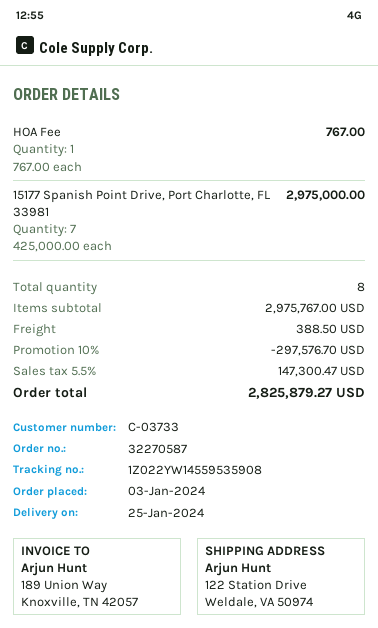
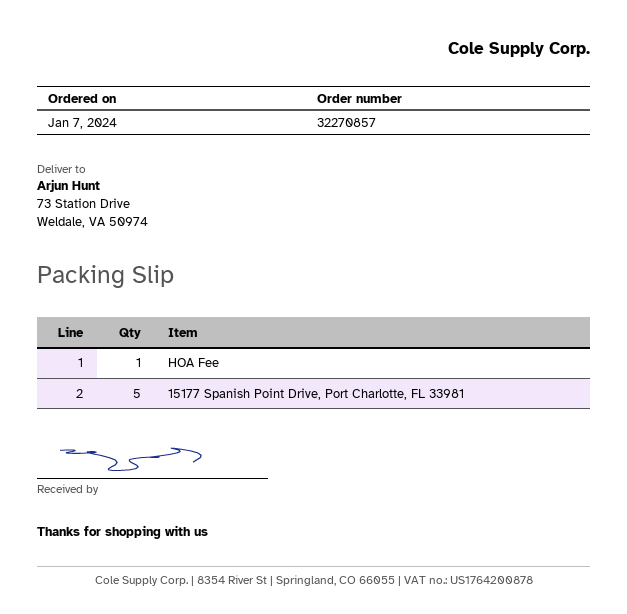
order number: 32270587 -> 32270857
order date: 2024-01-03 -> 2024-01-07
ship to: 122 Station Drive, Weldale, VA 50974 -> 73 Station Drive, Weldale, VA 50974
15177 Spanish Point Drive, Port Charlotte, FL 33981: 7 -> 5

